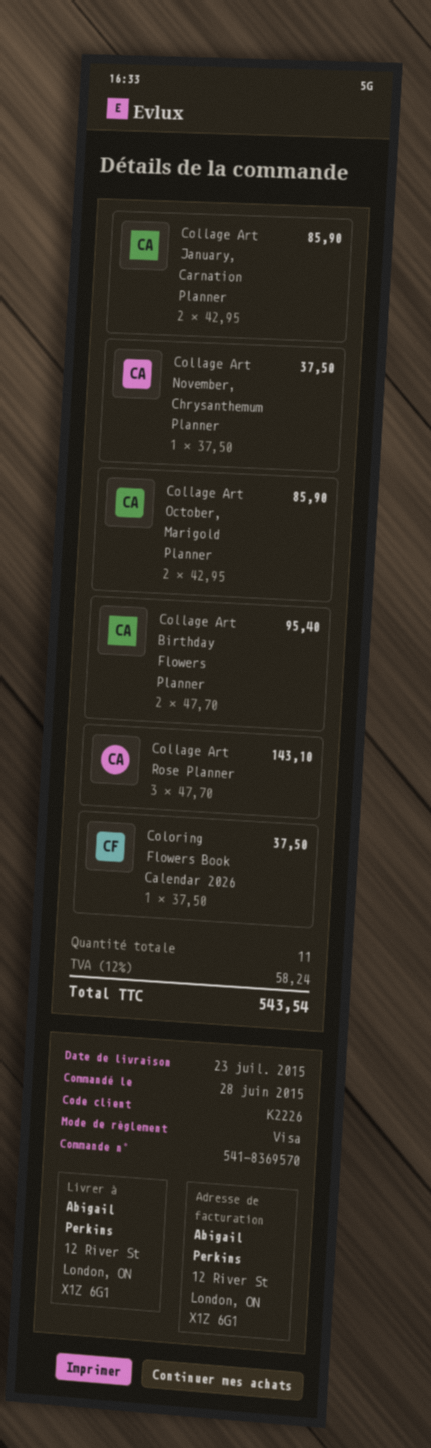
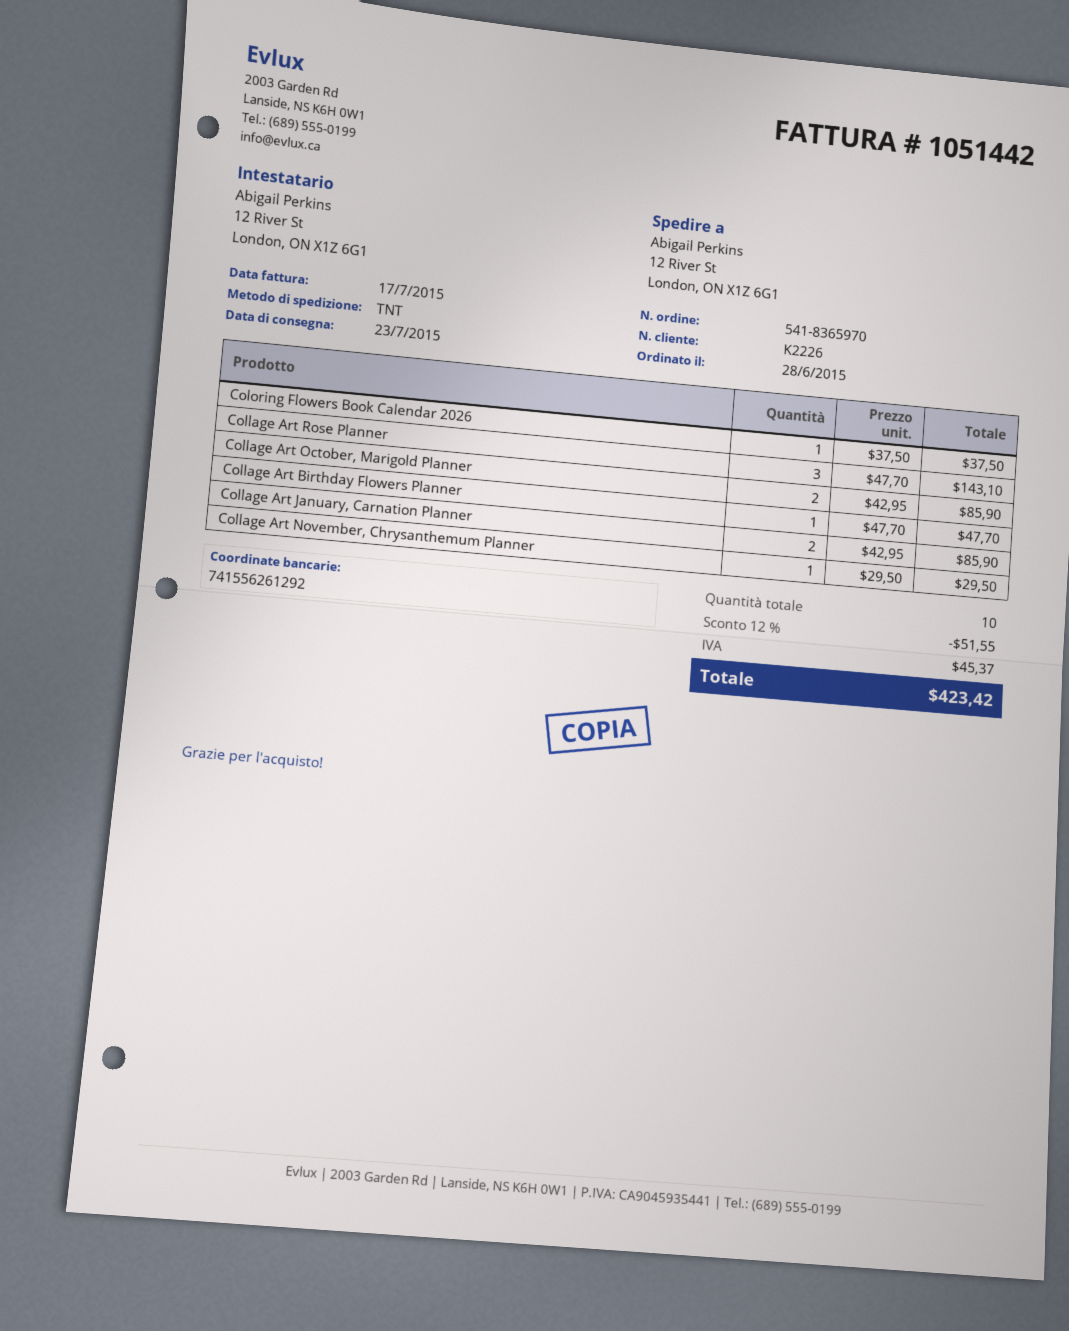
order number: 541-8369570 -> 541-8365970
Collage Art November, Chrysanthemum Planner: 1 x 37.50 = 37.50 -> 1 x 29.50 = 29.50
Collage Art Birthday Flowers Planner: 2 x 47.70 = 95.40 -> 1 x 47.70 = 47.70
total quantity: 11 -> 10
discount: none -> 12% = 51.55
tax: 58.24 -> 45.37
total: 543.54 -> 423.42

